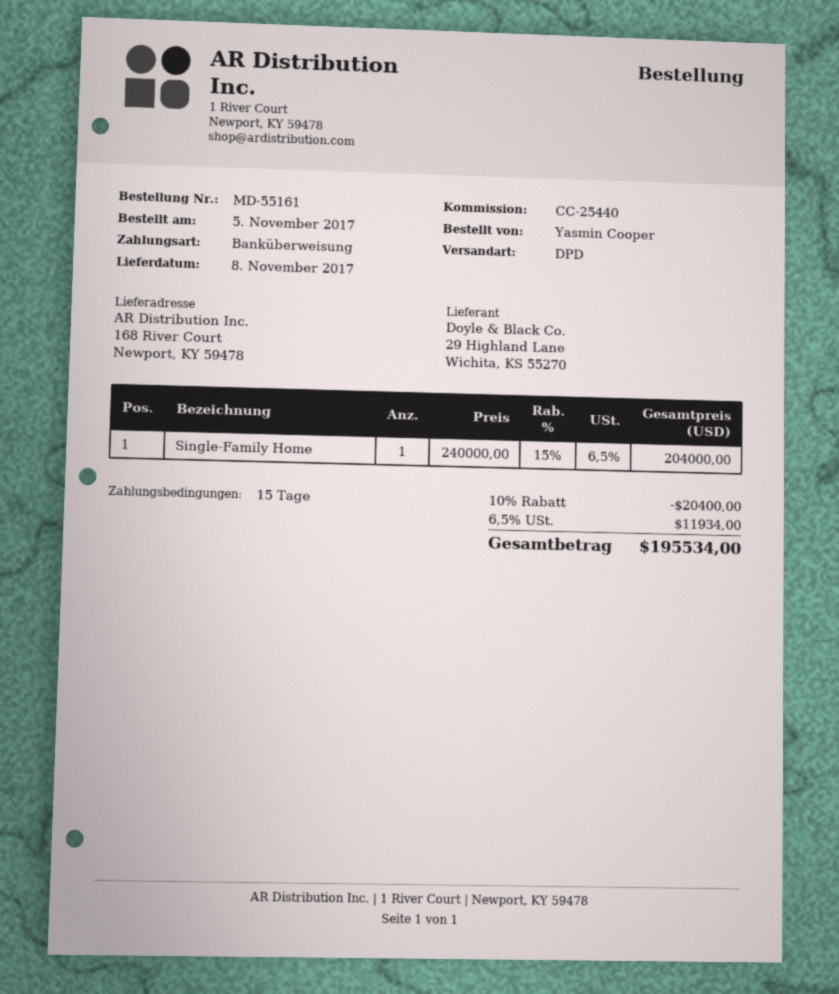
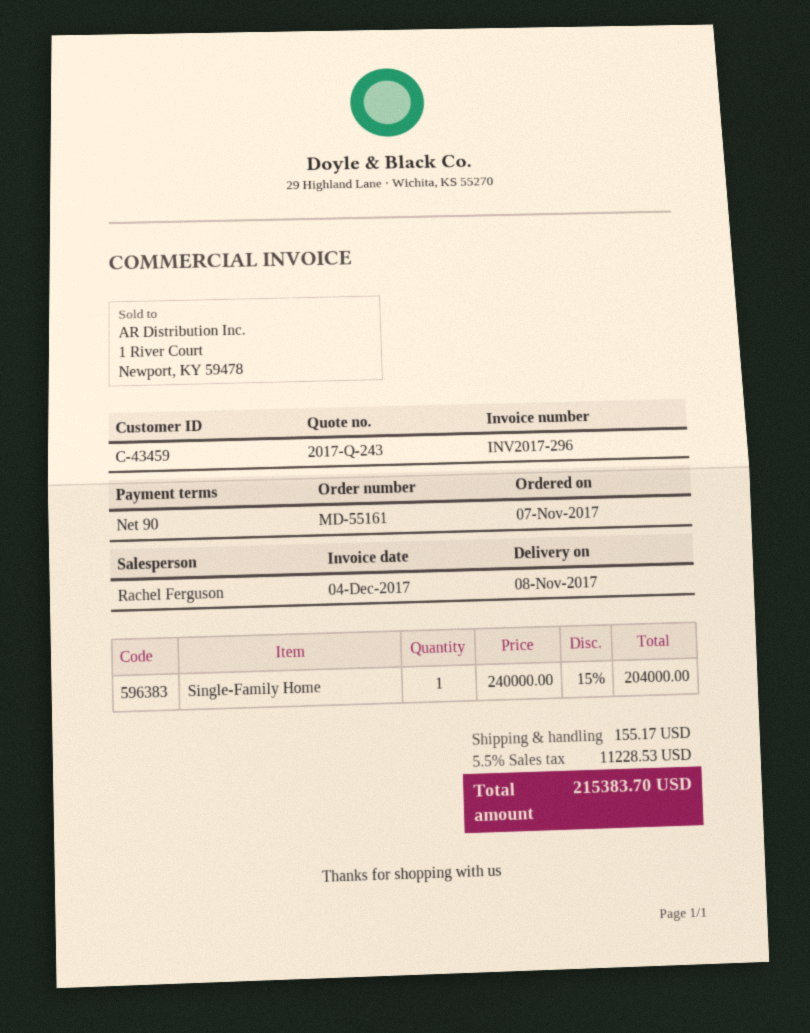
order date: 2017-11-05 -> 2017-11-07
payment terms: 15 days -> 90 days
discount: 10% = 20400.00 -> none
shipping: none -> 155.17
tax: 6.5% = 11934.00 -> 5.5% = 11228.53
total: 195534.00 -> 215383.70

